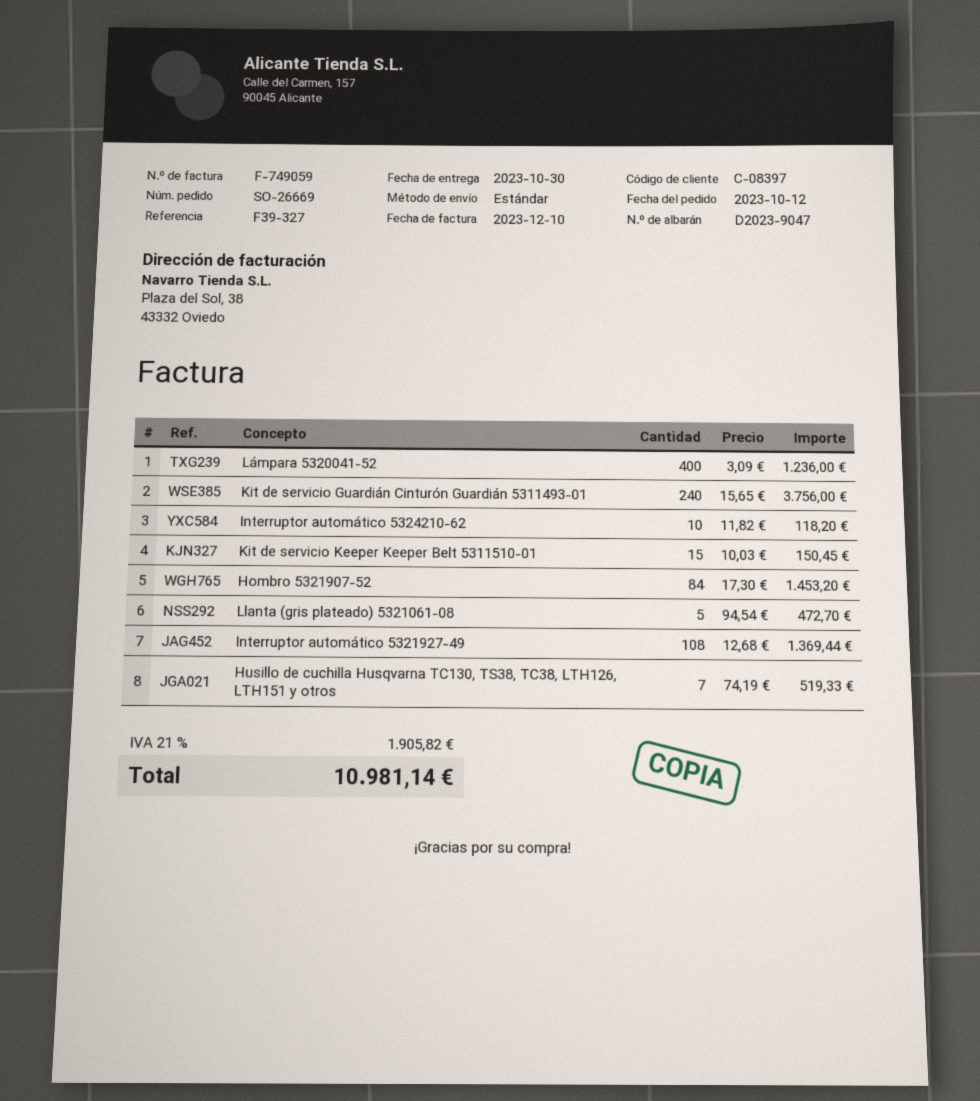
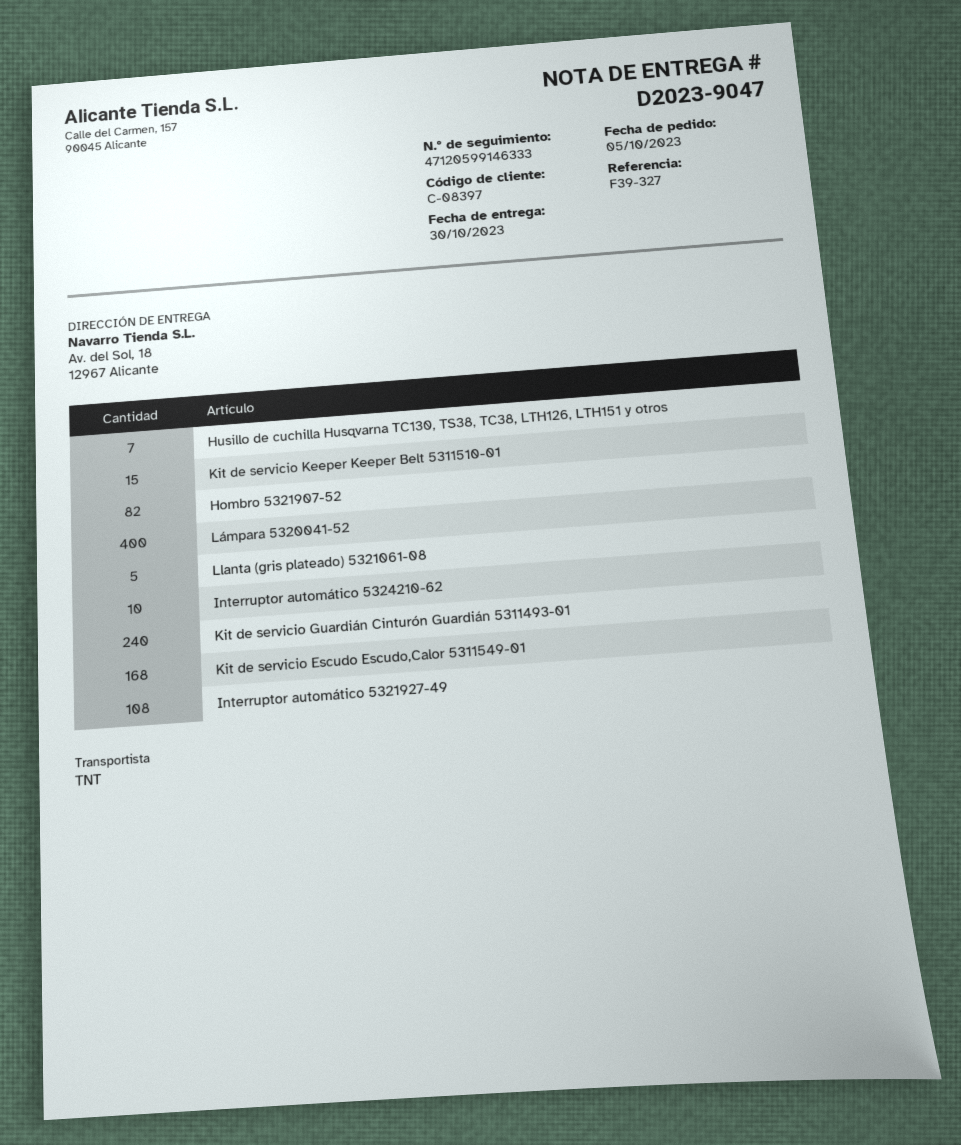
order date: 2023-10-12 -> 2023-10-05
shipping method: standard -> TNT
Hombro 5321907-52: 84 -> 82
Kit de servicio Escudo Escudo,Calor 5311549-01: none -> 168

